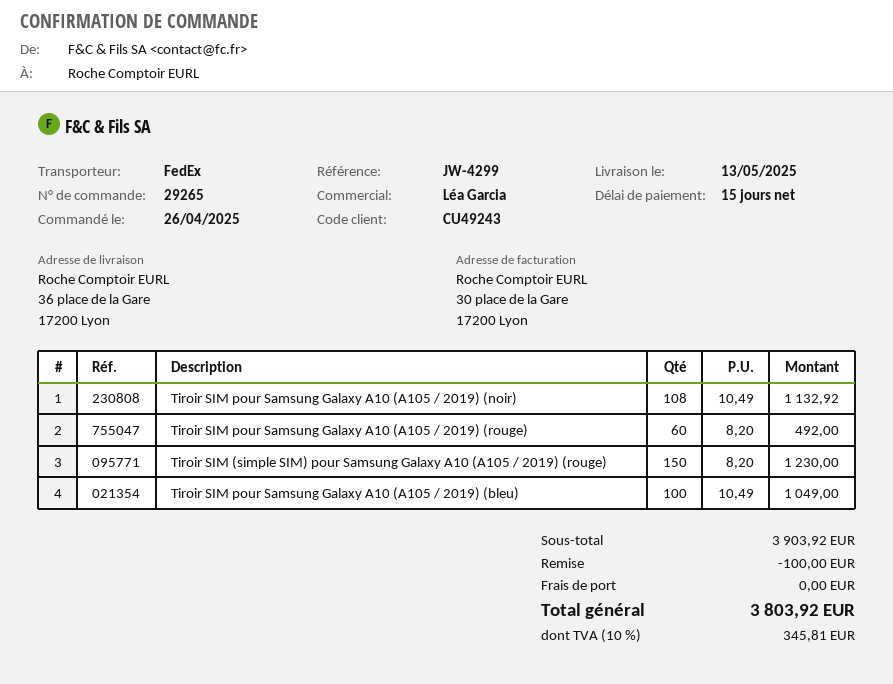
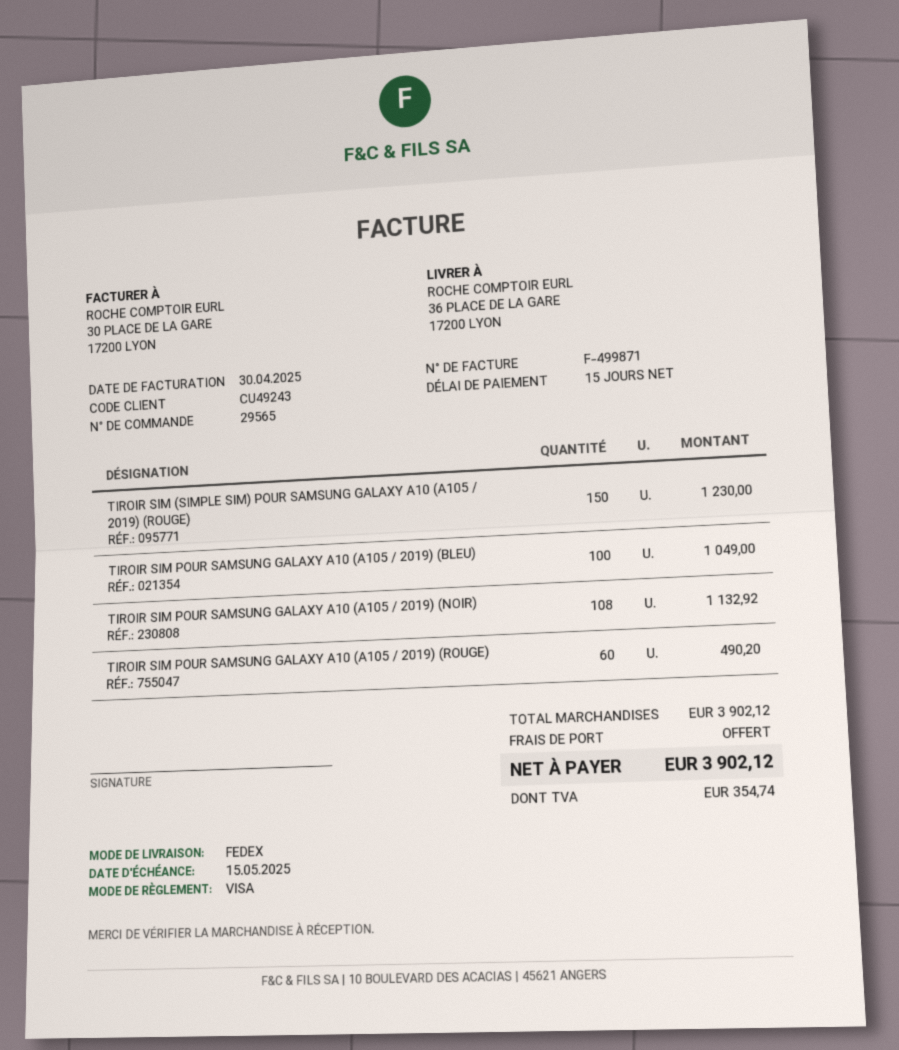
order number: 29265 -> 29565
Tiroir SIM pour Samsung Galaxy A10 (A105 / 2019) (rouge): 60 for 492.00 -> 60 for 490.20
subtotal: 3903.92 -> 3902.12
discount: 100.00 -> none
tax: 345.81 -> 354.74
total: 3803.92 -> 3902.12

